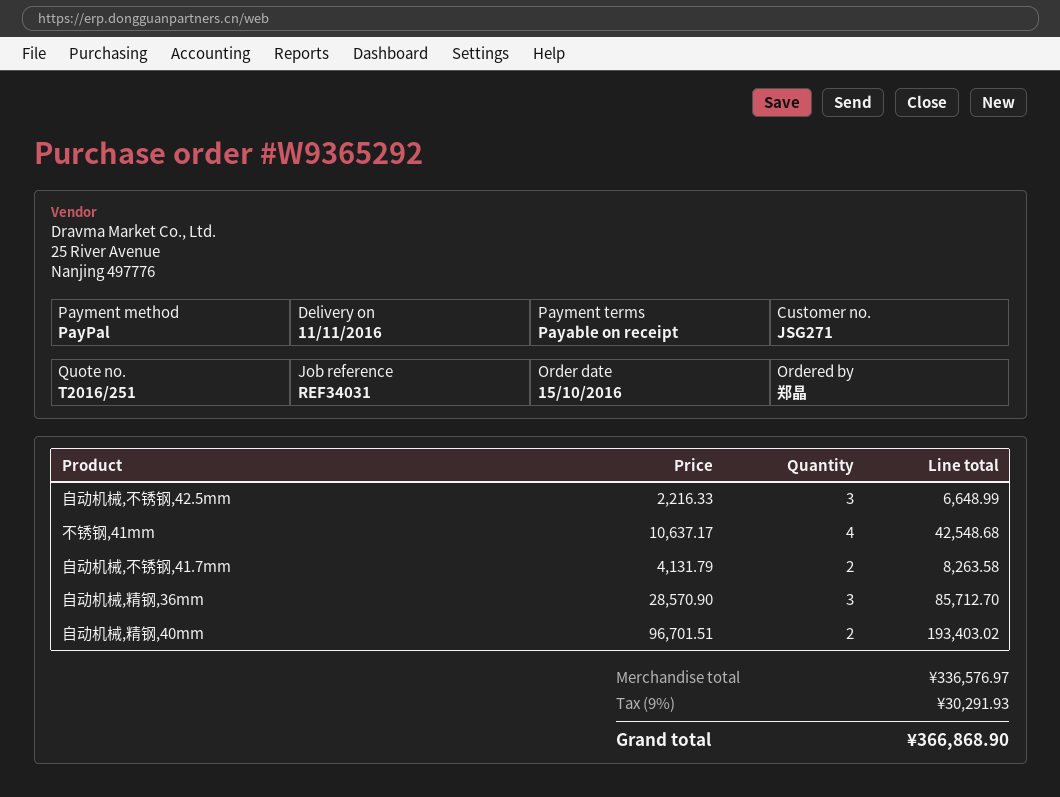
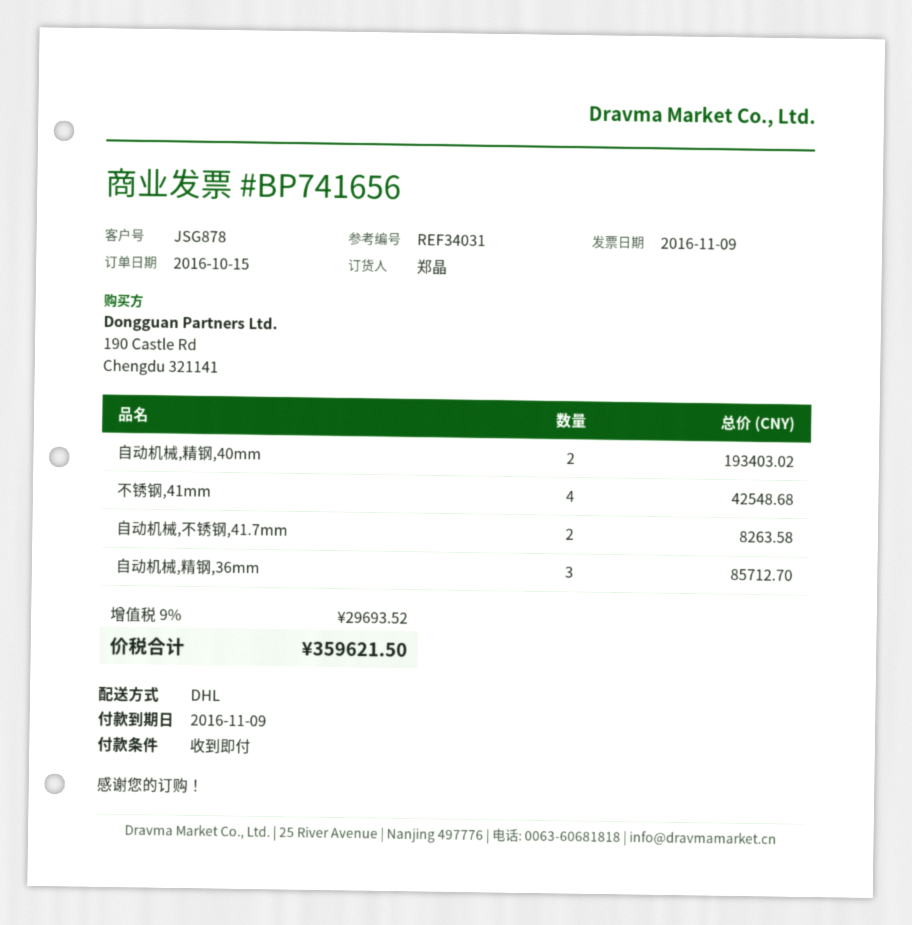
customer number: JSG271 -> JSG878
自动机械,不锈钢,42.5mm: 3 for 6648.99 -> none
tax: 9% = 30291.93 -> 9% = 29693.52
total: 366868.90 -> 359621.50

